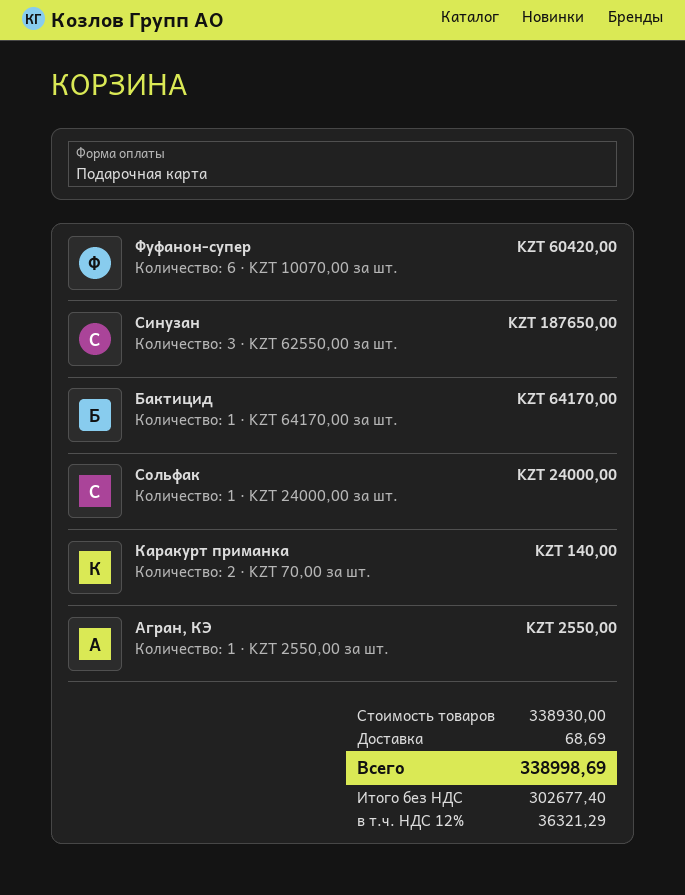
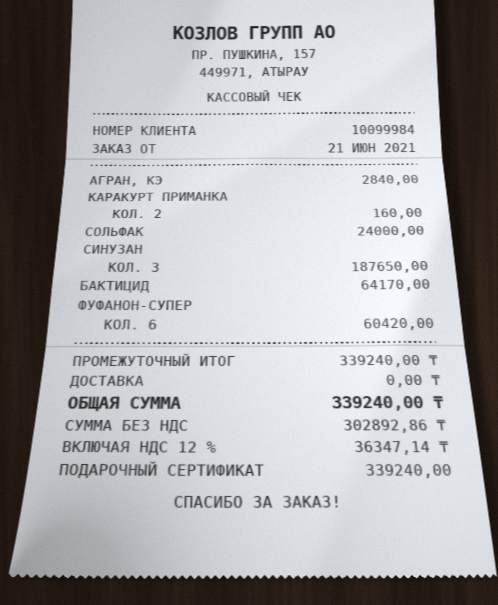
Каракурт приманка: 2 for 140.00 -> 2 for 160.00
Агран, КЭ: 1 for 2550.00 -> 1 for 2840.00
subtotal: 338930.00 -> 339240.00
shipping: 68.69 -> 0.00
net: 302677.40 -> 302892.86
tax: 12% = 36321.29 -> 12% = 36347.14
total: 338998.69 -> 339240.00

